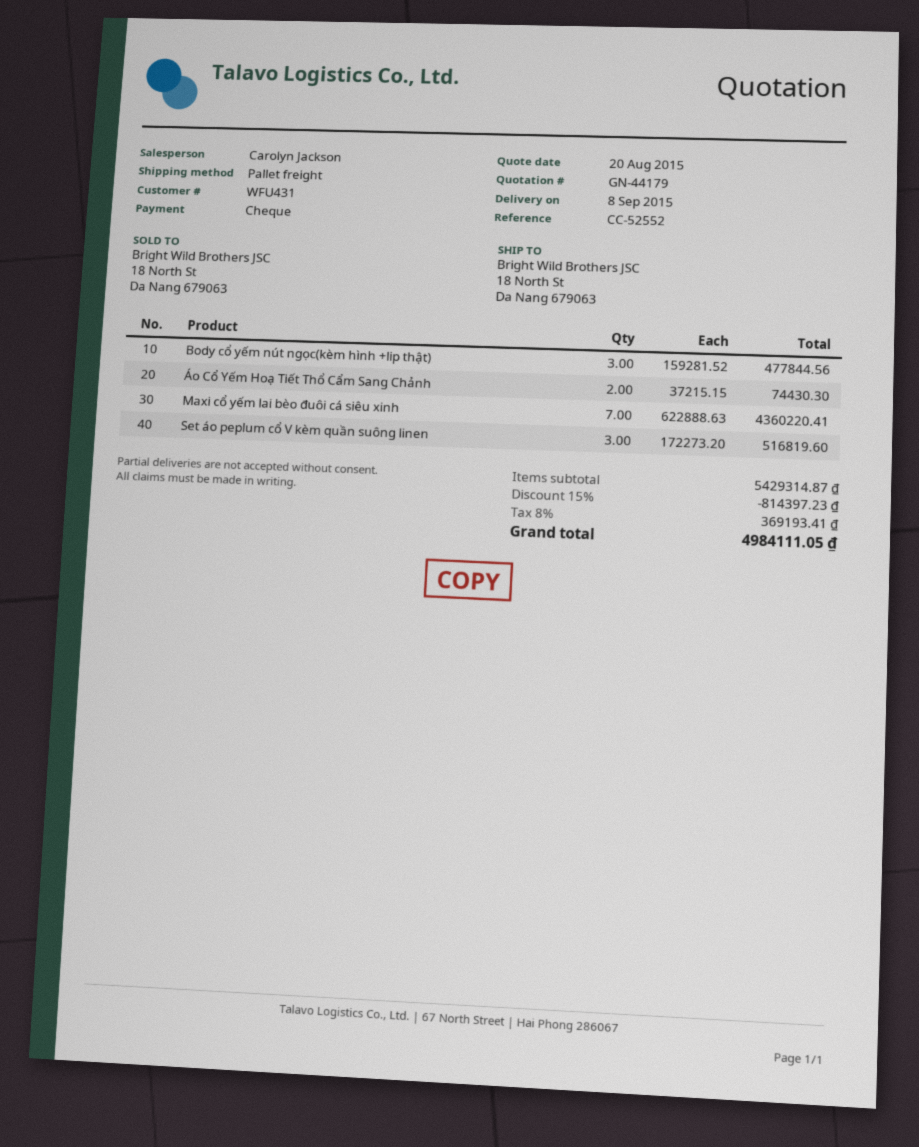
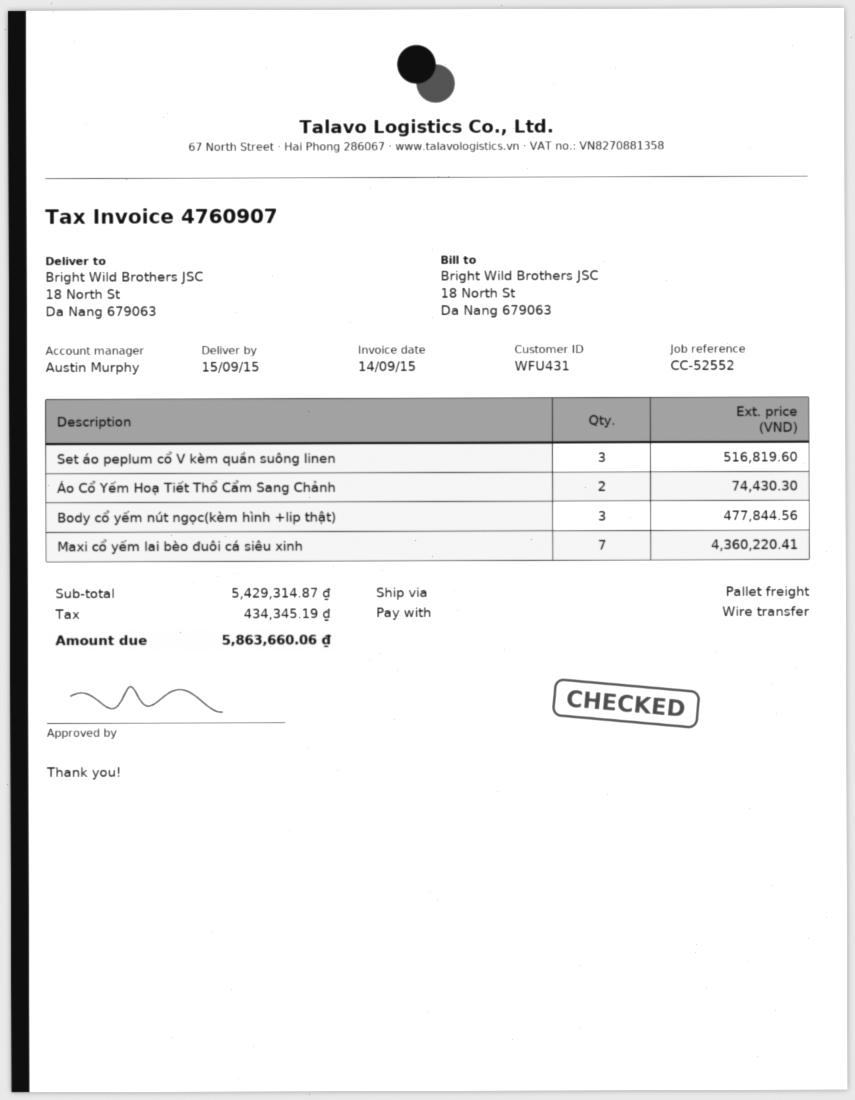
delivery date: 2015-09-08 -> 2015-09-15
sales rep: Carolyn Jackson -> Austin Murphy
payment method: cheque -> bank transfer
discount: 15% = 814397.23 -> none
tax: 369193.41 -> 434345.19
total: 4984111.05 -> 5863660.06

